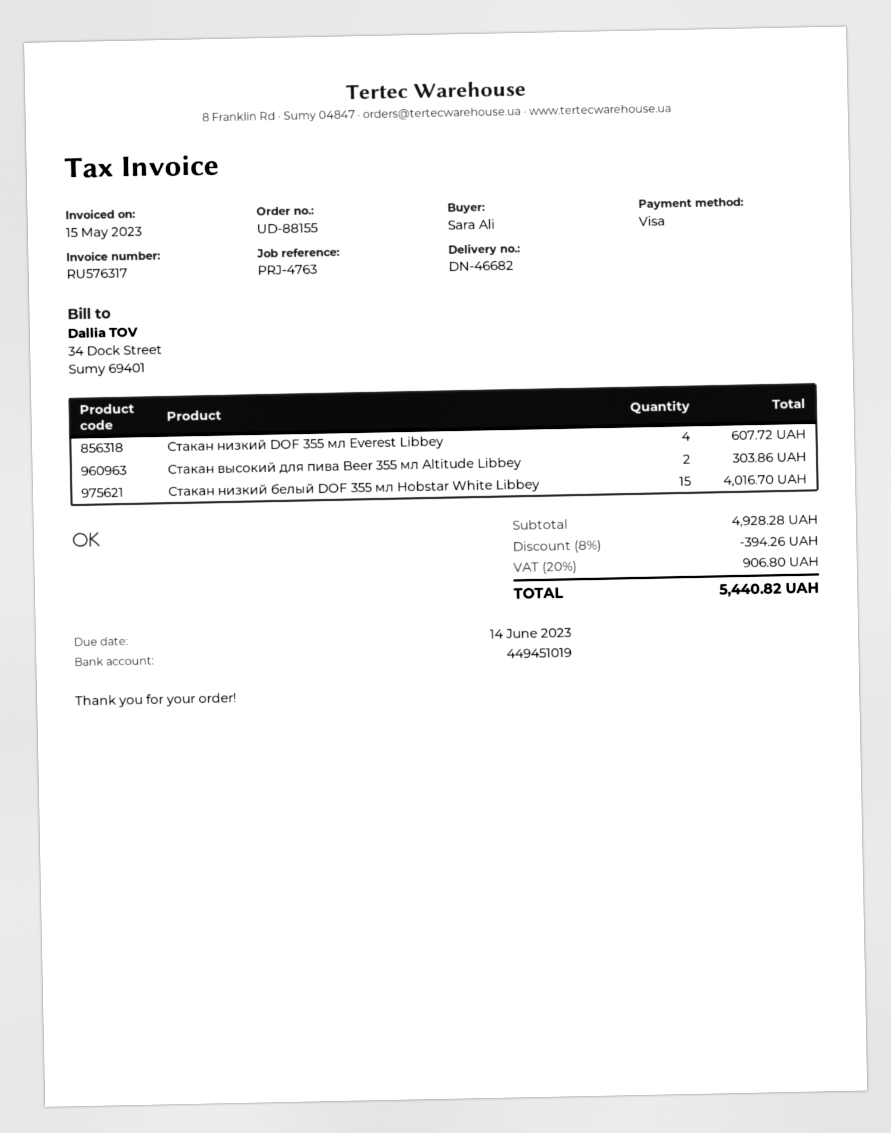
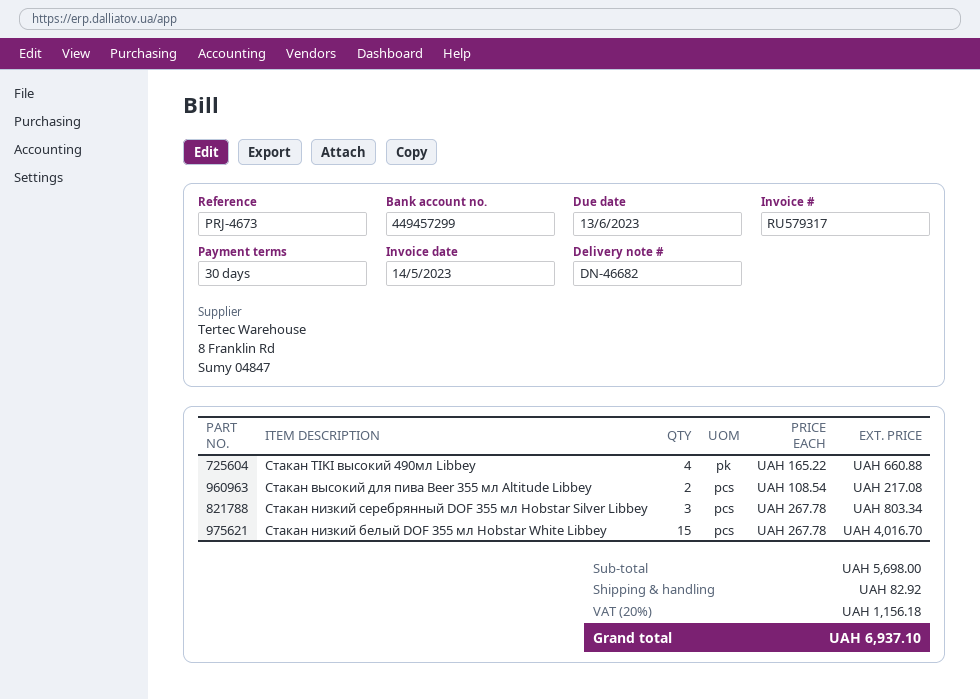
invoice number: RU576317 -> RU579317
invoice date: 2023-05-15 -> 2023-05-14
due date: 2023-06-14 -> 2023-06-13
reference: PRJ-4763 -> PRJ-4673
bank account: 449451019 -> 449457299
Стакан низкий DOF 355 мл Everest Libbey: 4 for 607.72 -> none
Стакан высокий для пива Beer 355 мл Altitude Libbey: 2 for 303.86 -> 2 for 217.08
Стакан TIKI высокий 490мл Libbey: none -> 4 for 660.88
Стакан низкий серебрянный DOF 355 мл Hobstar Silver Libbey: none -> 3 for 803.34
subtotal: 4928.28 -> 5698.00
discount: 8% = 394.26 -> none
shipping: none -> 82.92
tax: 20% = 906.80 -> 20% = 1156.18
total: 5440.82 -> 6937.10

